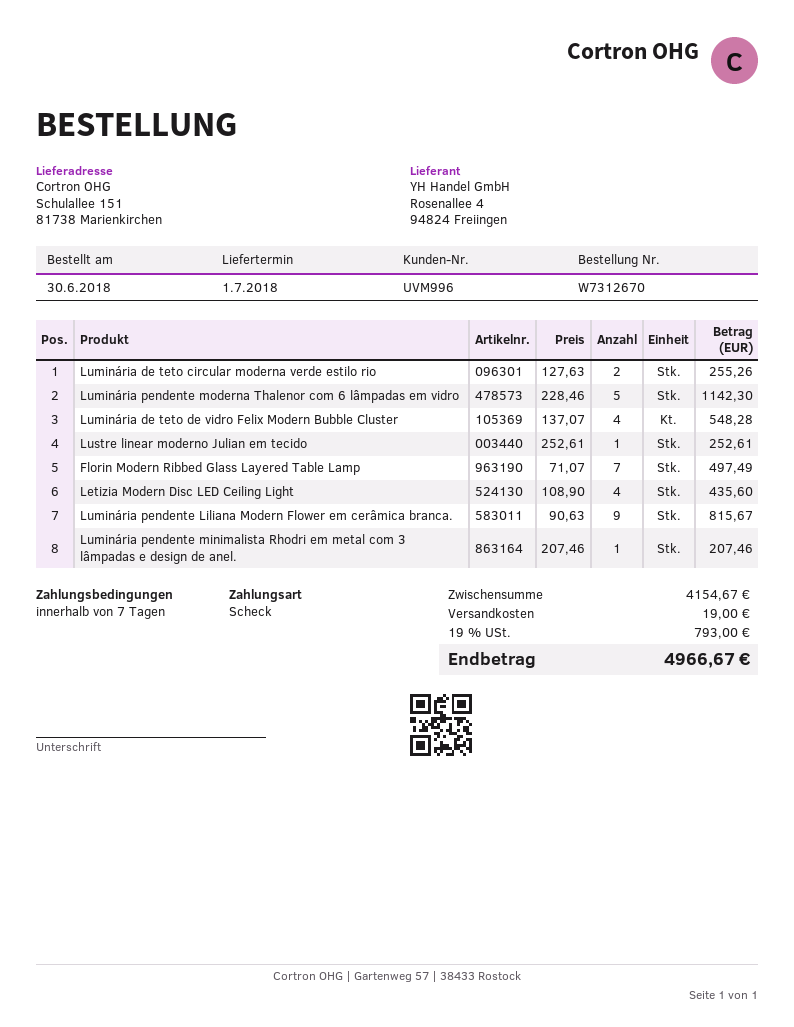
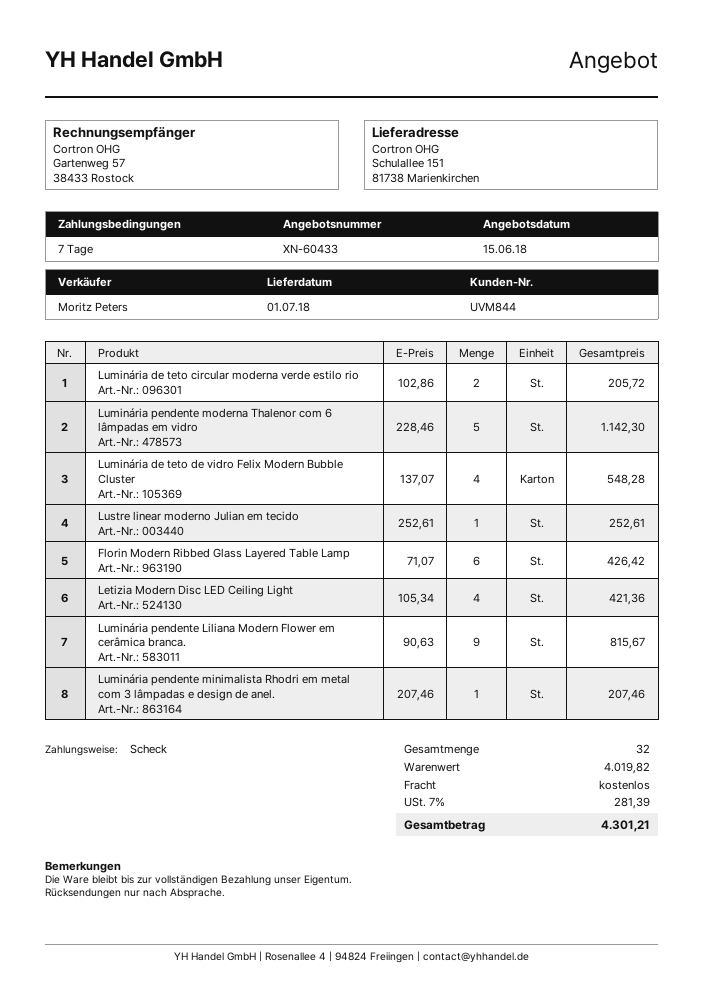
customer number: UVM996 -> UVM844
Luminária de teto circular moderna verde estilo rio: 2 x 127.63 = 255.26 -> 2 x 102.86 = 205.72
Florin Modern Ribbed Glass Layered Table Lamp: 7 x 71.07 = 497.49 -> 6 x 71.07 = 426.42
Letizia Modern Disc LED Ceiling Light: 4 x 108.90 = 435.60 -> 4 x 105.34 = 421.36
subtotal: 4154.67 -> 4019.82
shipping: 19.00 -> 0.00
tax: 19% = 793.00 -> 7% = 281.39
total: 4966.67 -> 4301.21

